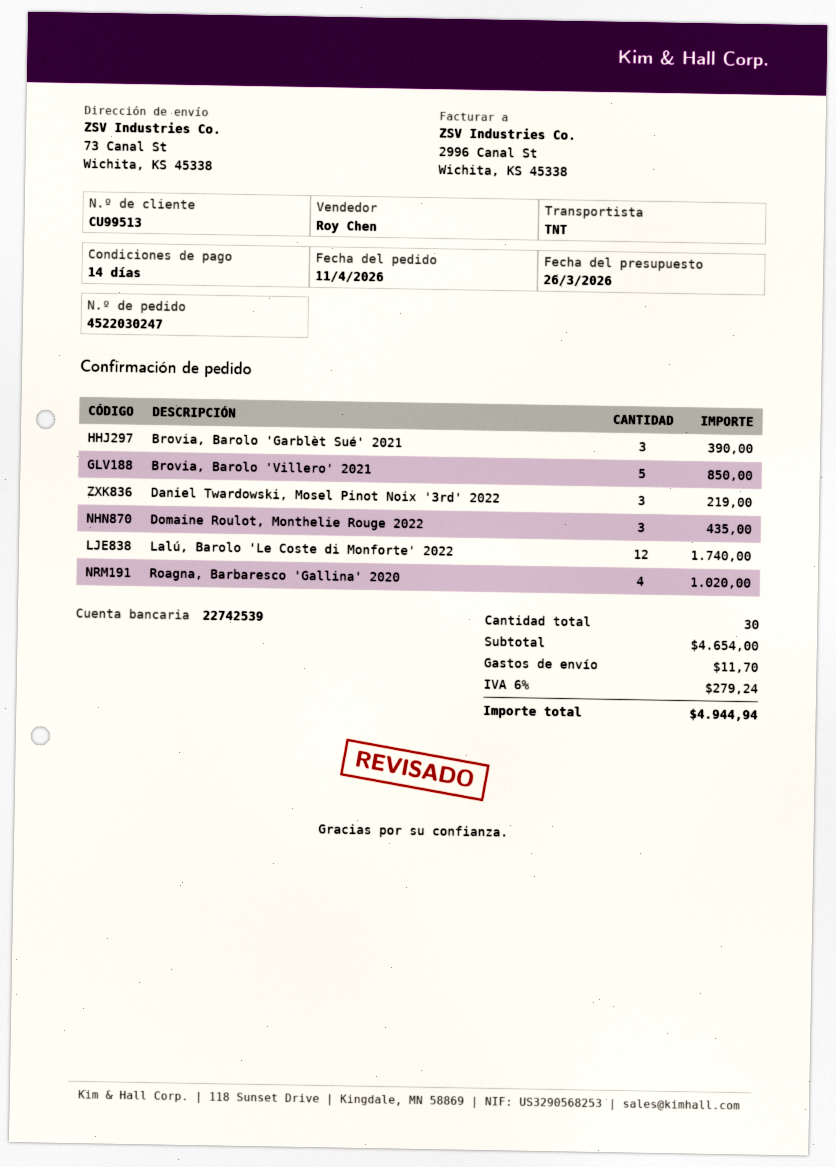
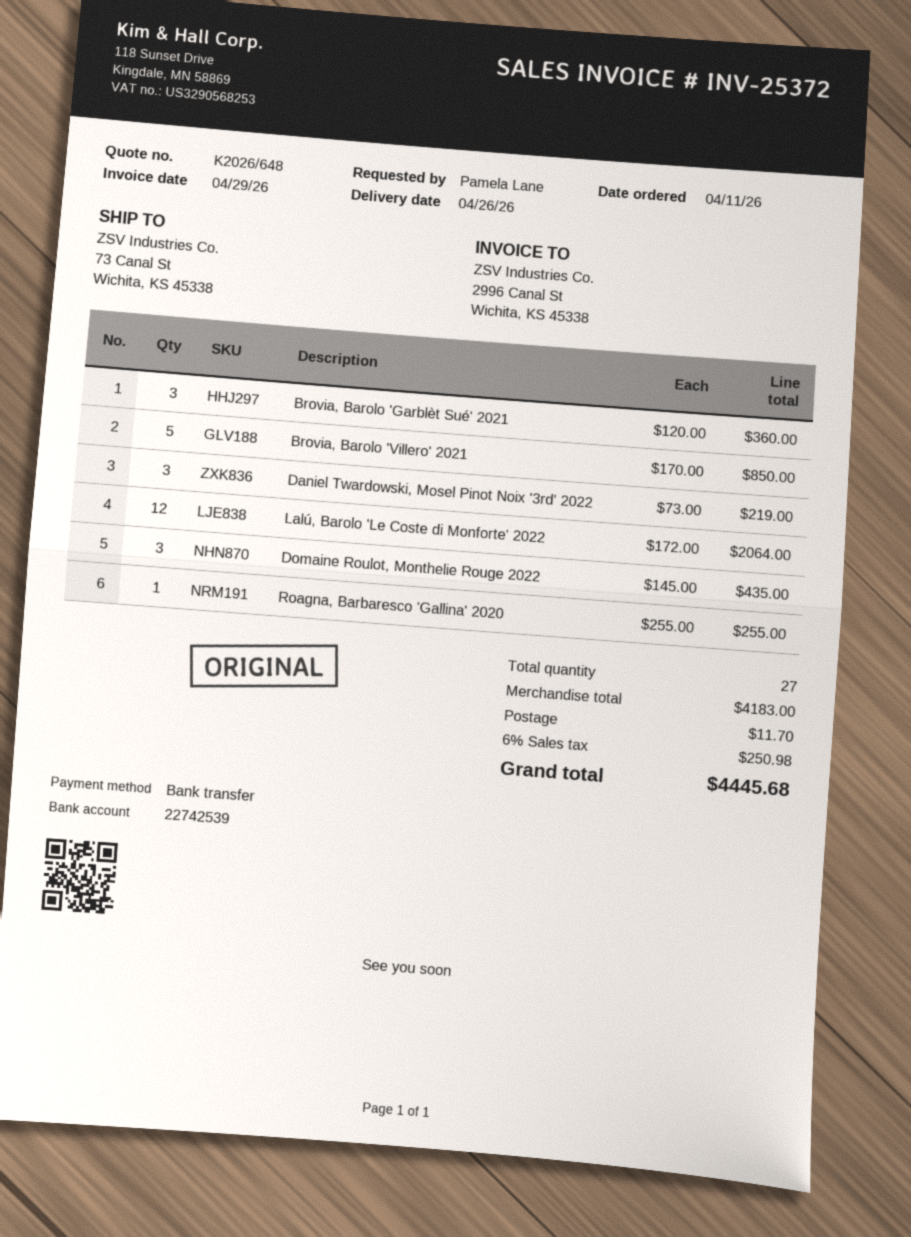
Brovia, Barolo 'Garblèt Sué' 2021: 3 for 390.00 -> 3 for 360.00
Lalú, Barolo 'Le Coste di Monforte' 2022: 12 for 1740.00 -> 12 for 2064.00
Roagna, Barbaresco 'Gallina' 2020: 4 for 1020.00 -> 1 for 255.00
total quantity: 30 -> 27
subtotal: 4654.00 -> 4183.00
tax: 6% = 279.24 -> 6% = 250.98
total: 4944.94 -> 4445.68

